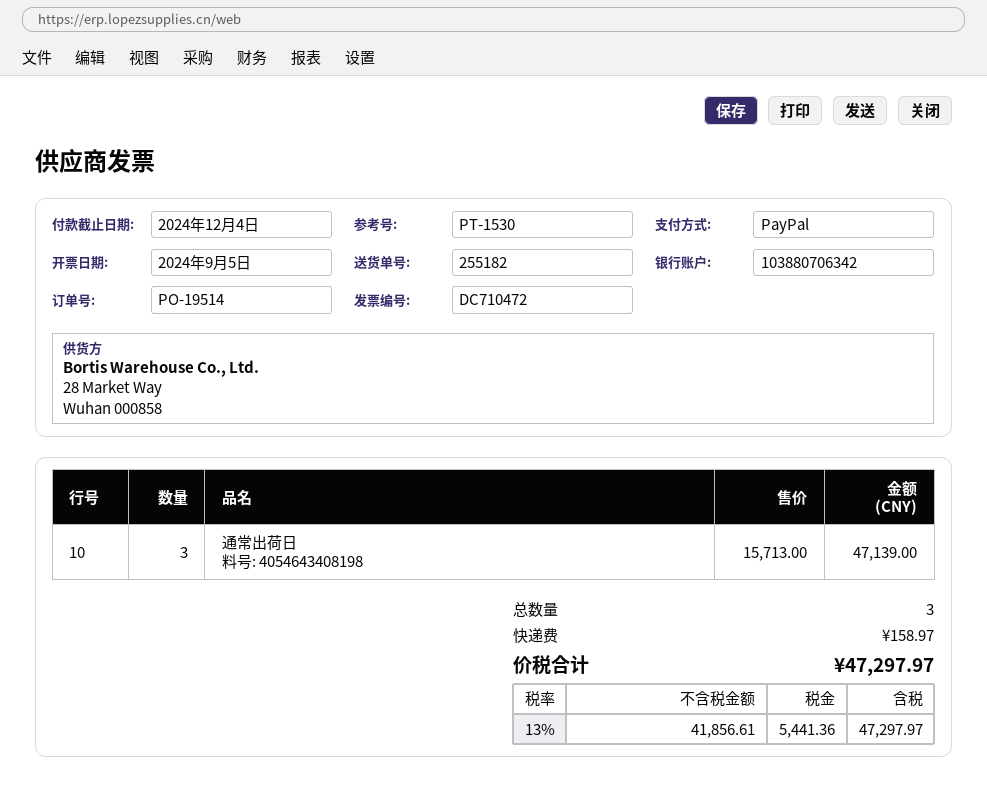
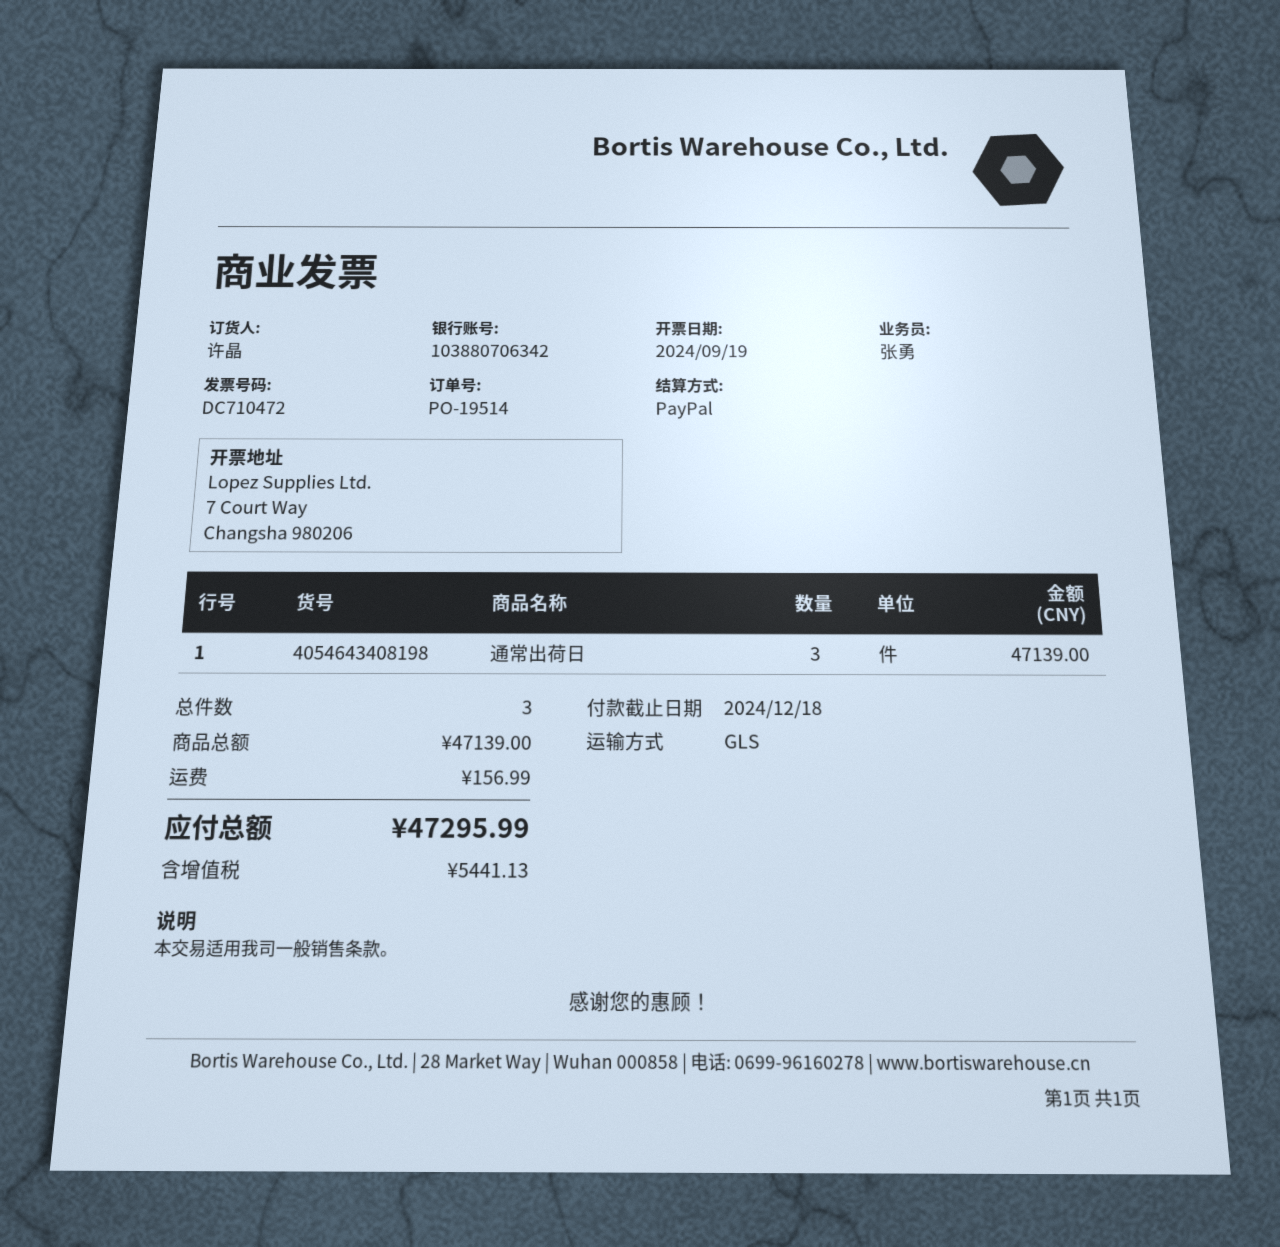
invoice date: 2024-09-05 -> 2024-09-19
due date: 2024-12-04 -> 2024-12-18
shipping: 158.97 -> 156.99
tax: 5441.36 -> 5441.13
total: 47297.97 -> 47295.99

